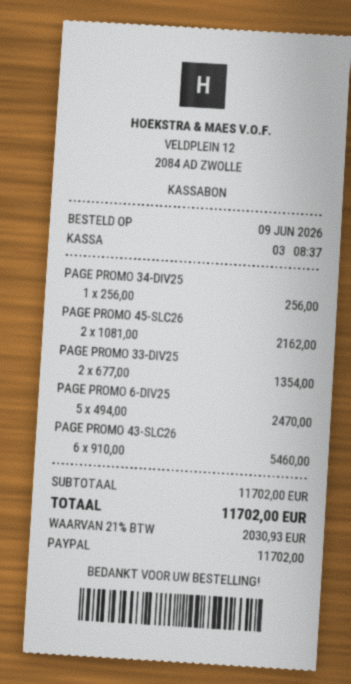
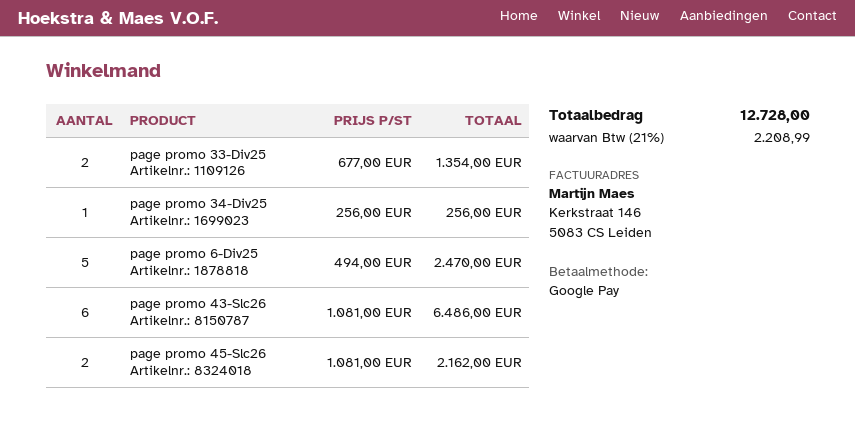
payment method: PayPal -> Google Pay
PAGE PROMO 43-SLC26: 6 x 910.00 = 5460.00 -> 6 x 1081.00 = 6486.00
tax: 21% = 2030.93 -> 21% = 2208.99
total: 11702.00 -> 12728.00

